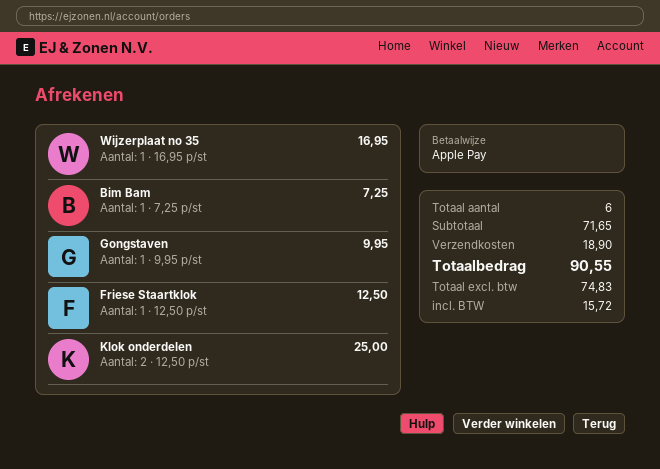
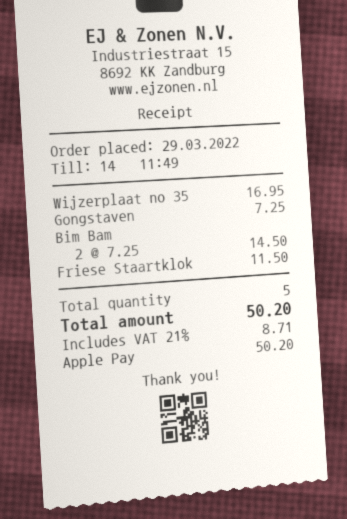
Bim Bam: 1 x 7.25 = 7.25 -> 2 x 7.25 = 14.50
Gongstaven: 1 x 9.95 = 9.95 -> 1 x 7.25 = 7.25
Friese Staartklok: 1 x 12.50 = 12.50 -> 1 x 11.50 = 11.50
Klok onderdelen: 2 x 12.50 = 25.00 -> none
total quantity: 6 -> 5
shipping: 18.90 -> none
tax: 15.72 -> 8.71
total: 90.55 -> 50.20

